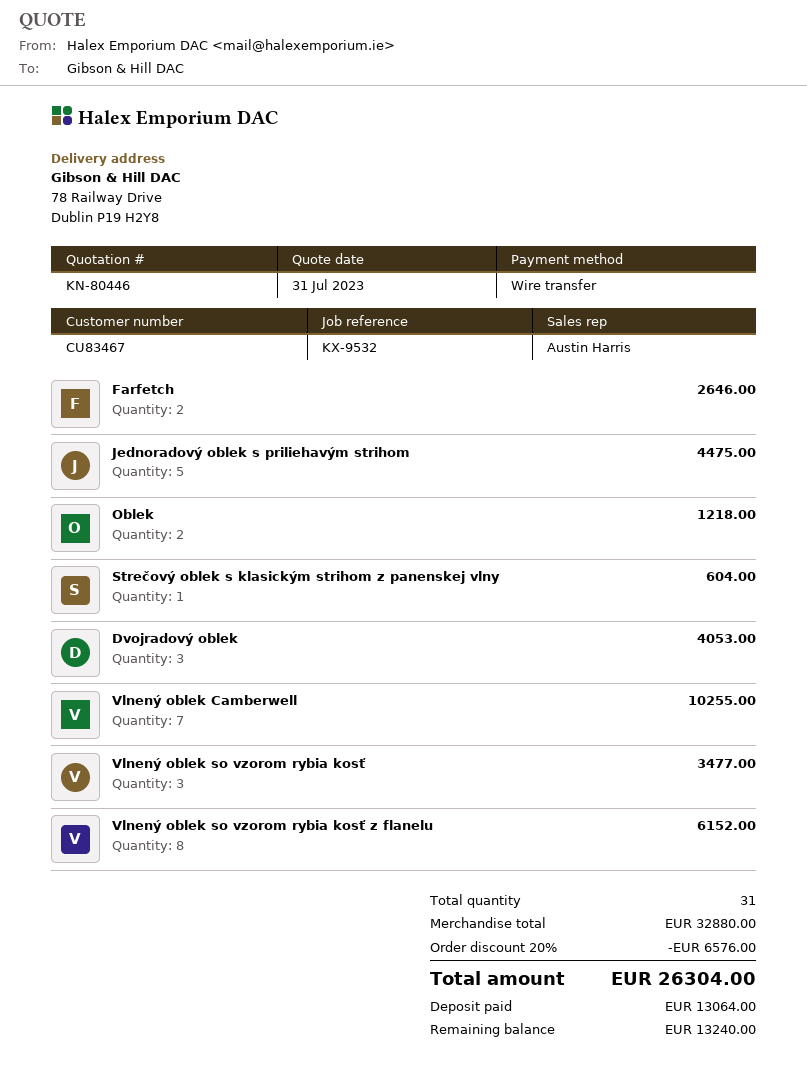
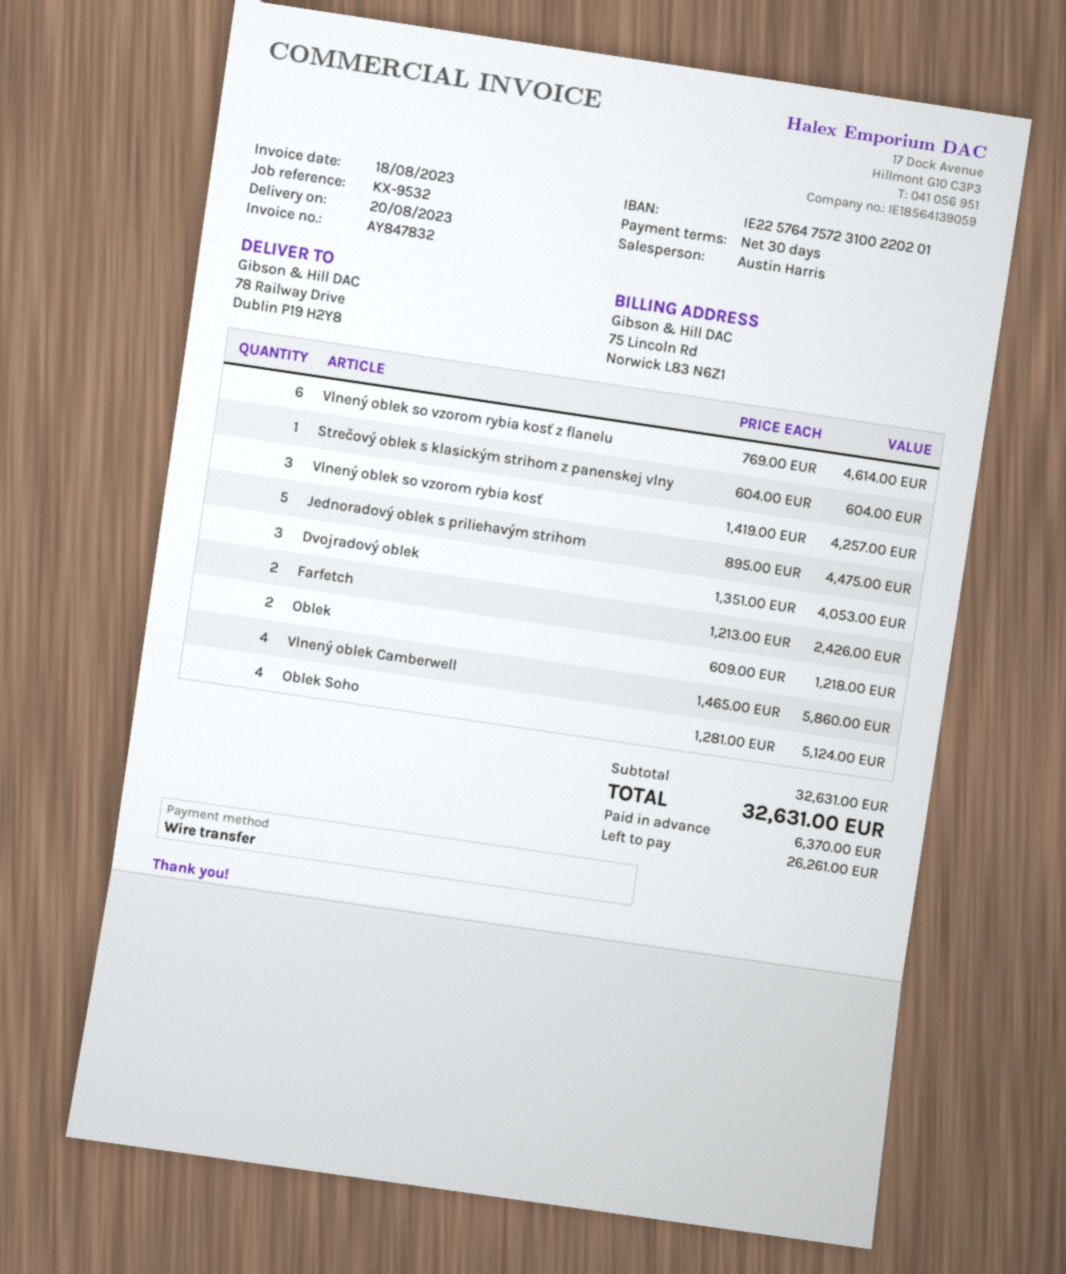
Farfetch: 2 for 2646.00 -> 2 for 2426.00
Vlnený oblek Camberwell: 7 for 10255.00 -> 4 for 5860.00
Vlnený oblek so vzorom rybia kosť: 3 for 3477.00 -> 3 for 4257.00
Vlnený oblek so vzorom rybia kosť z flanelu: 8 for 6152.00 -> 6 for 4614.00
Oblek Soho: none -> 4 for 5124.00
subtotal: 32880.00 -> 32631.00
discount: 20% = 6576.00 -> none
total: 26304.00 -> 32631.00
deposit: 13064.00 -> 6370.00
balance: 13240.00 -> 26261.00

